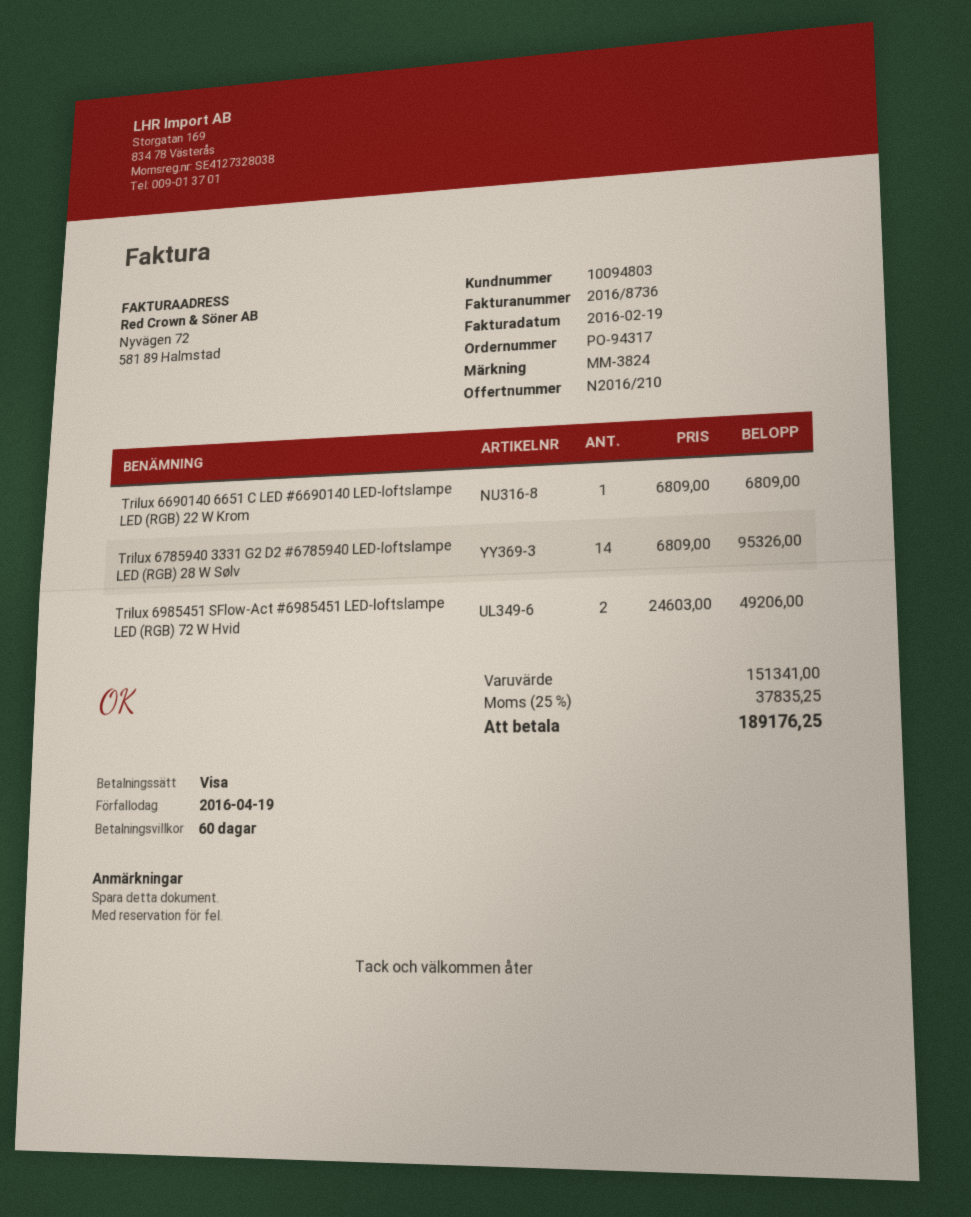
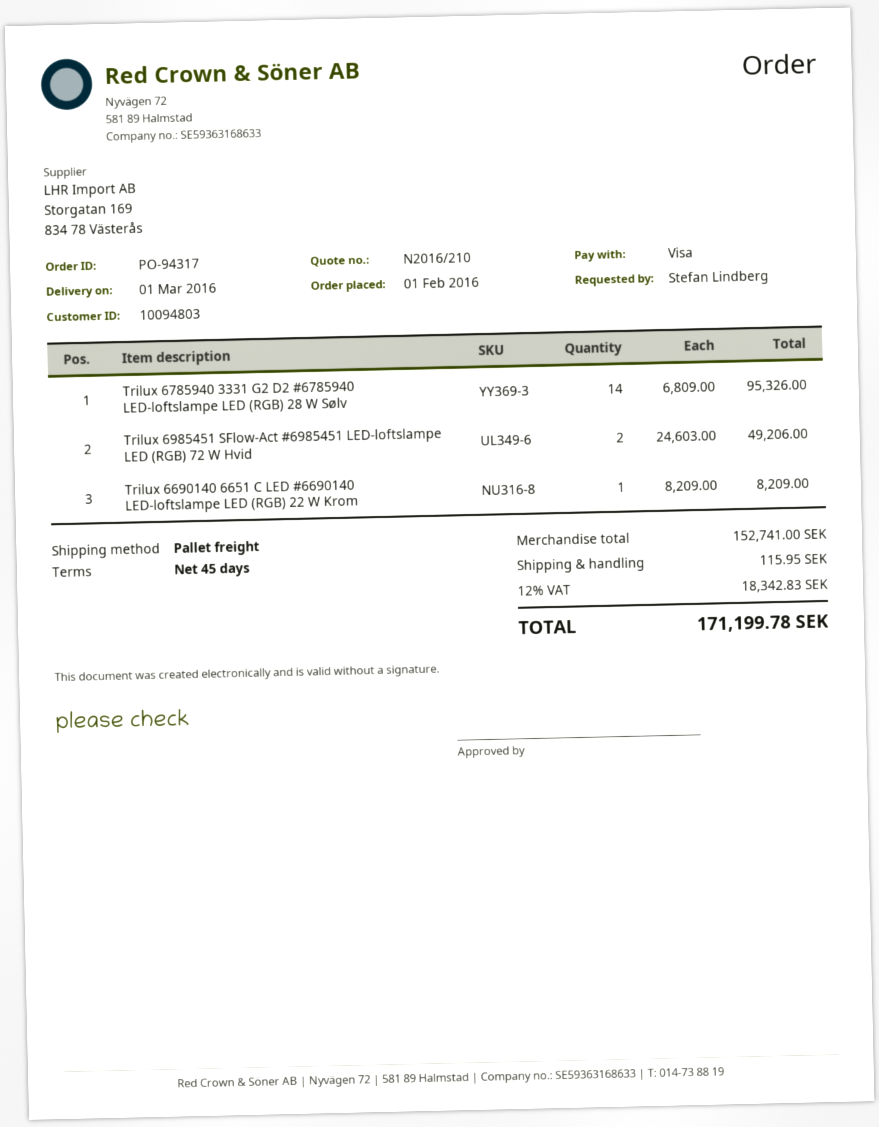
payment terms: 60 days -> 45 days
Trilux 6690140 6651 C LED #6690140 LED-loftslampe LED (RGB) 22 W Krom: 1 x 6809.00 = 6809.00 -> 1 x 8209.00 = 8209.00
subtotal: 151341.00 -> 152741.00
shipping: none -> 115.95
tax: 25% = 37835.25 -> 12% = 18342.83
total: 189176.25 -> 171199.78

